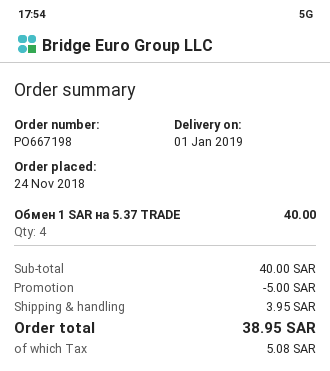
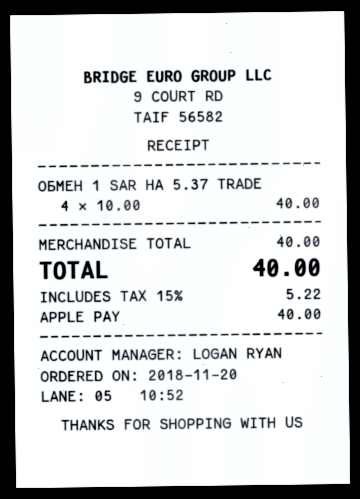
order date: 2018-11-24 -> 2018-11-20
discount: 5.00 -> none
shipping: 3.95 -> none
tax: 5.08 -> 5.22
total: 38.95 -> 40.00

